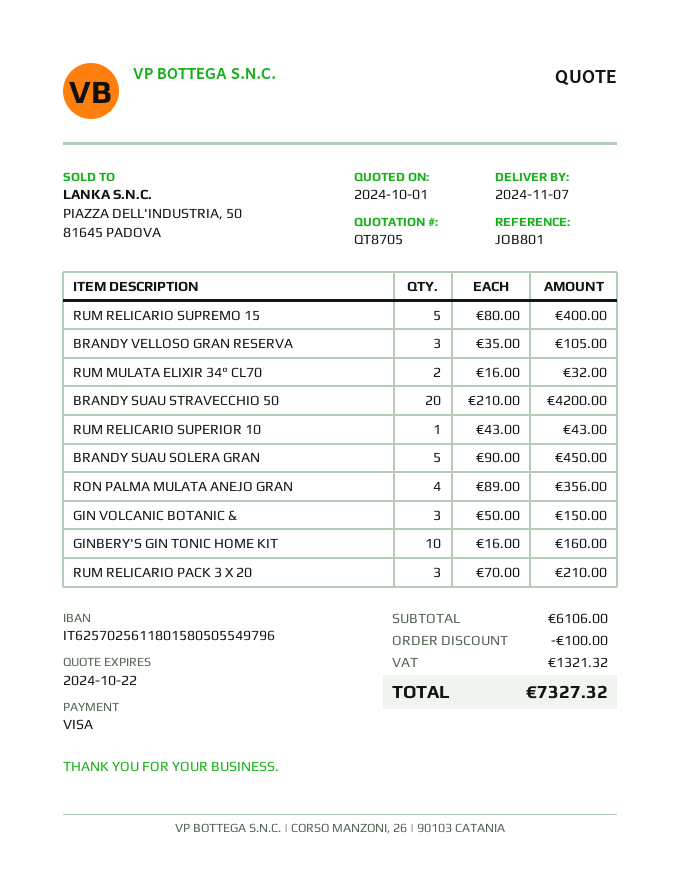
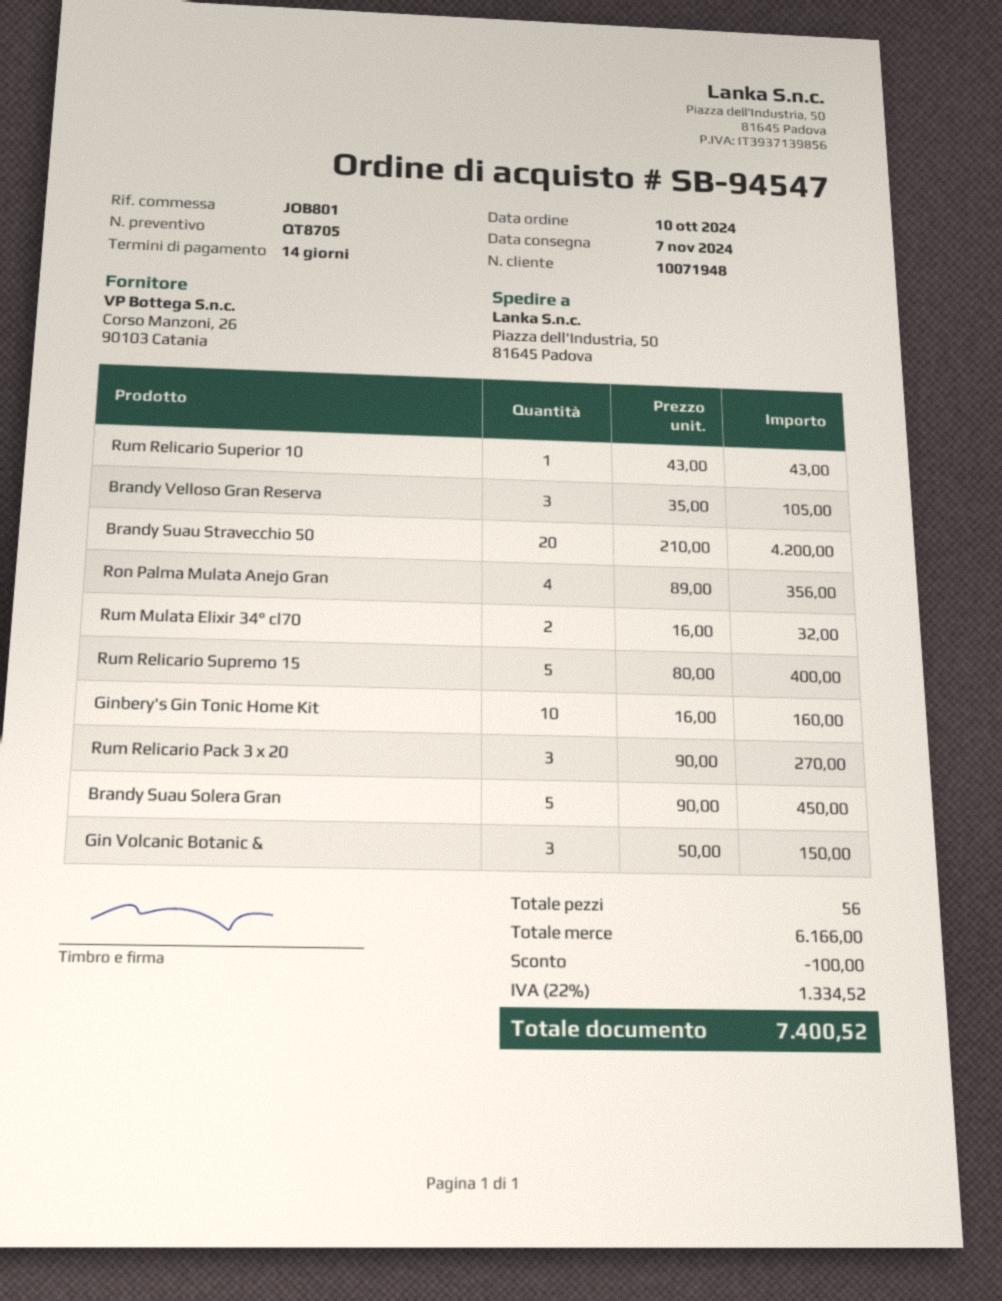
RUM RELICARIO PACK 3 X 20: 3 x 70.00 = 210.00 -> 3 x 90.00 = 270.00
subtotal: 6106.00 -> 6166.00
tax: 1321.32 -> 1334.52
total: 7327.32 -> 7400.52

